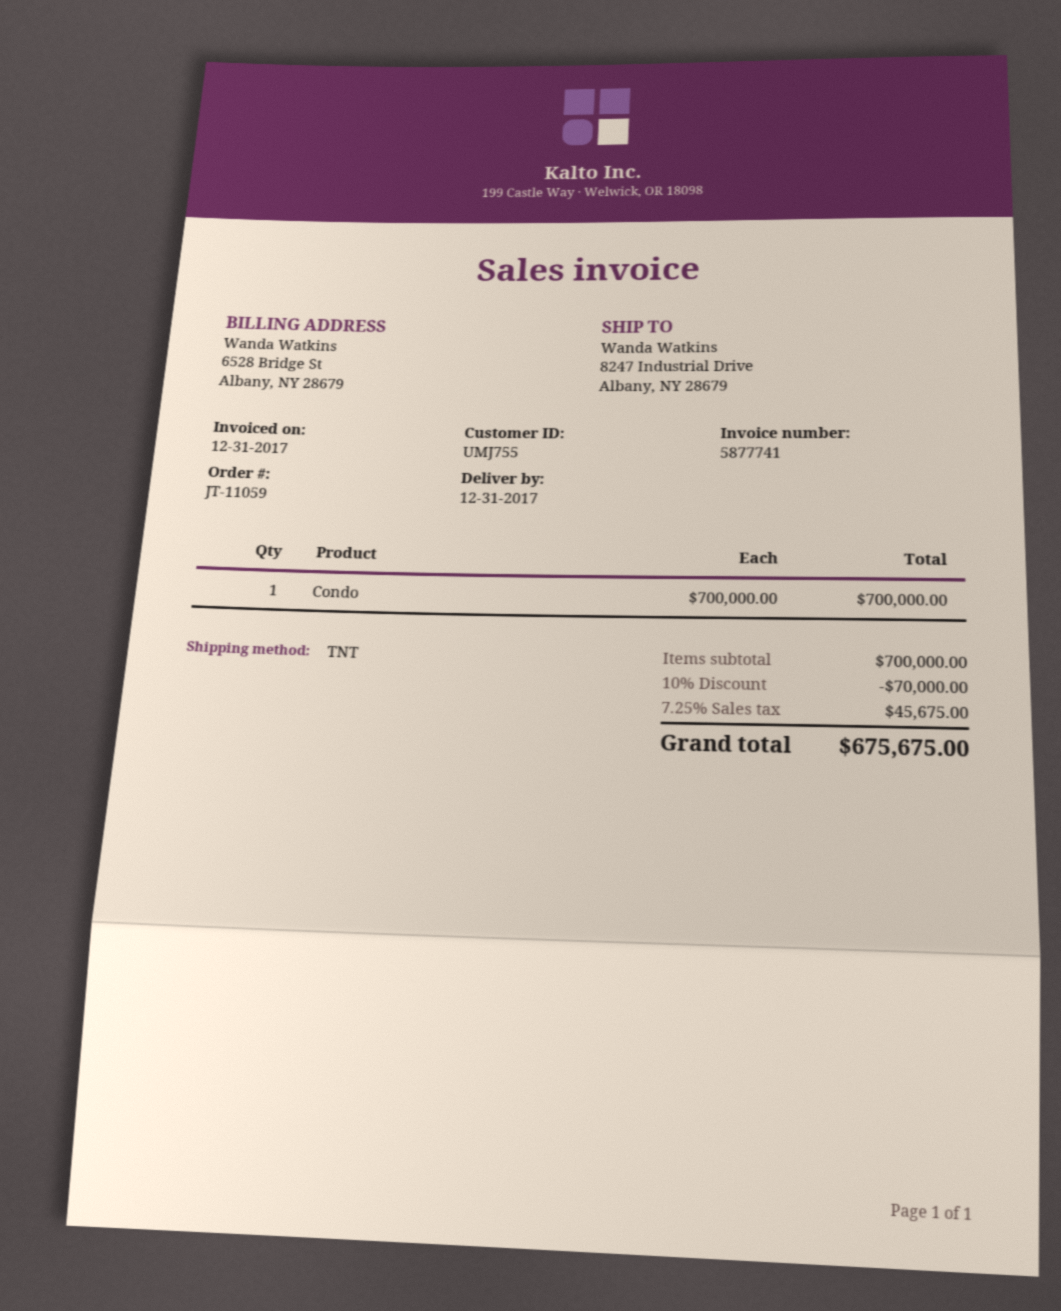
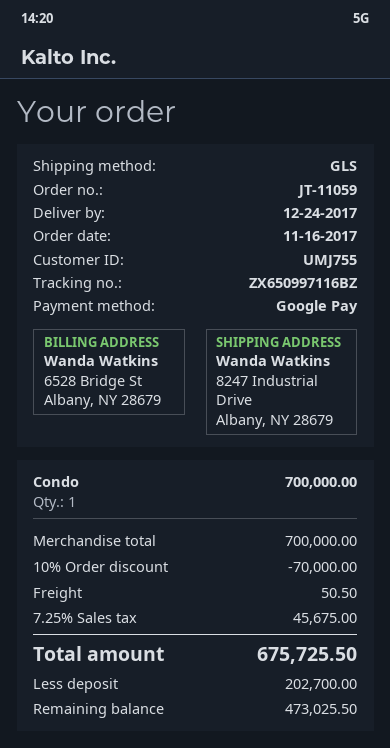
delivery date: 2017-12-31 -> 2017-12-24
shipping method: TNT -> GLS
shipping: none -> 50.50
total: 675675.00 -> 675725.50

